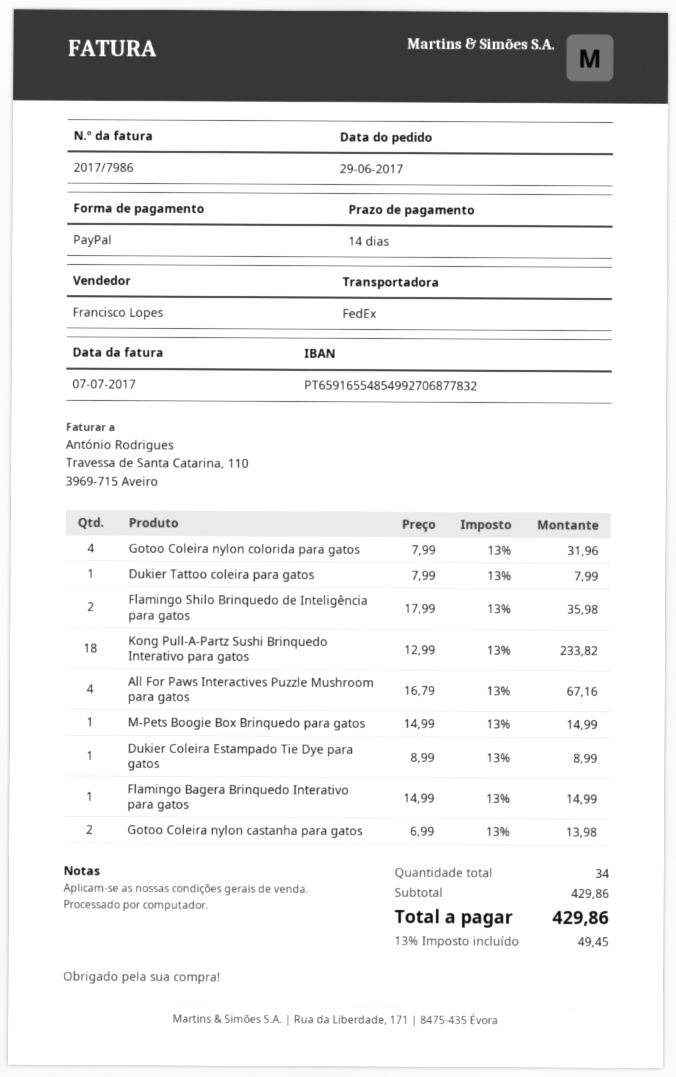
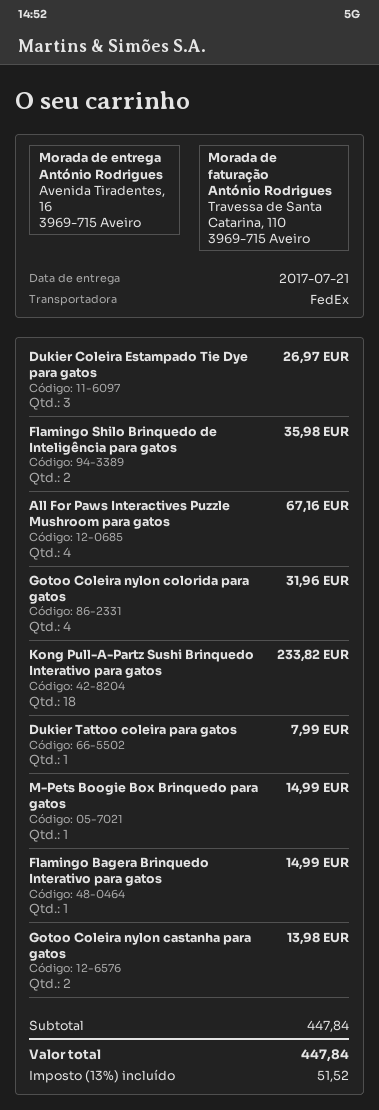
Dukier Coleira Estampado Tie Dye para gatos: 1 for 8.99 -> 3 for 26.97
subtotal: 429.86 -> 447.84
tax: 13% = 49.45 -> 13% = 51.52
total: 429.86 -> 447.84

